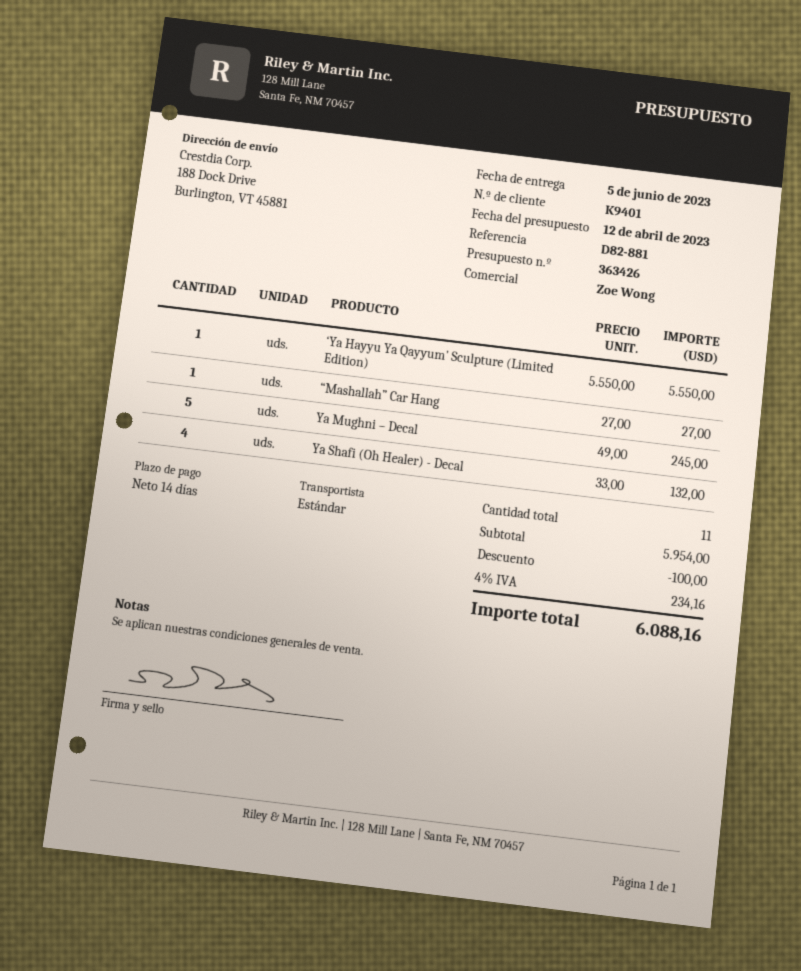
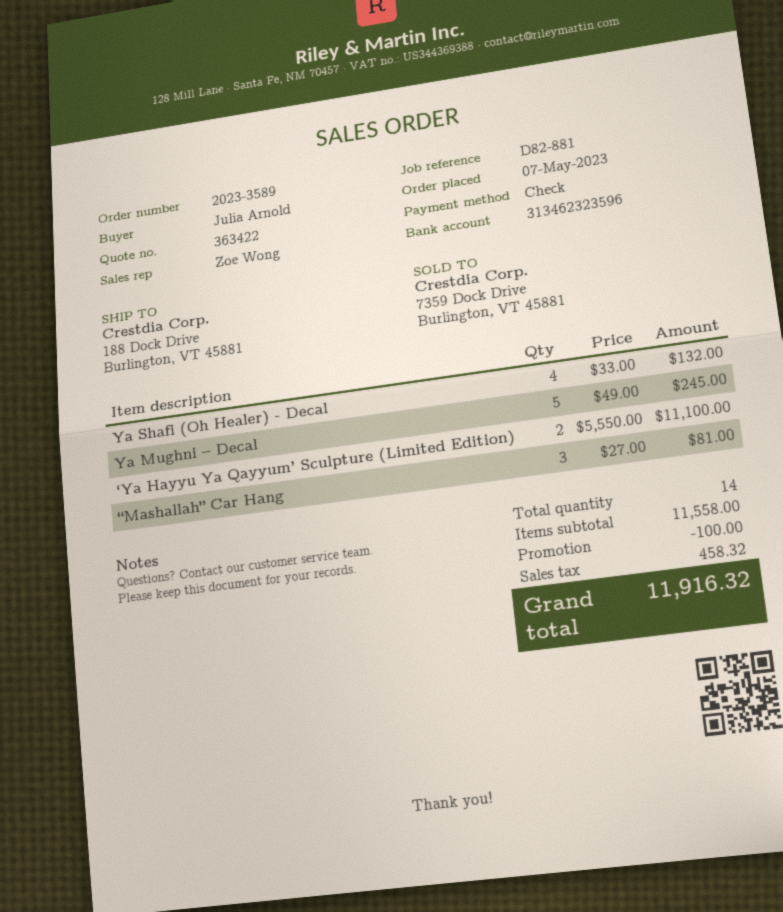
quote number: 363426 -> 363422
‘Ya Hayyu Ya Qayyum’ Sculpture (Limited Edition): 1 x 5550.00 = 5550.00 -> 2 x 5550.00 = 11100.00
“Mashallah” Car Hang: 1 x 27.00 = 27.00 -> 3 x 27.00 = 81.00
total quantity: 11 -> 14
subtotal: 5954.00 -> 11558.00
tax: 234.16 -> 458.32
total: 6088.16 -> 11916.32

